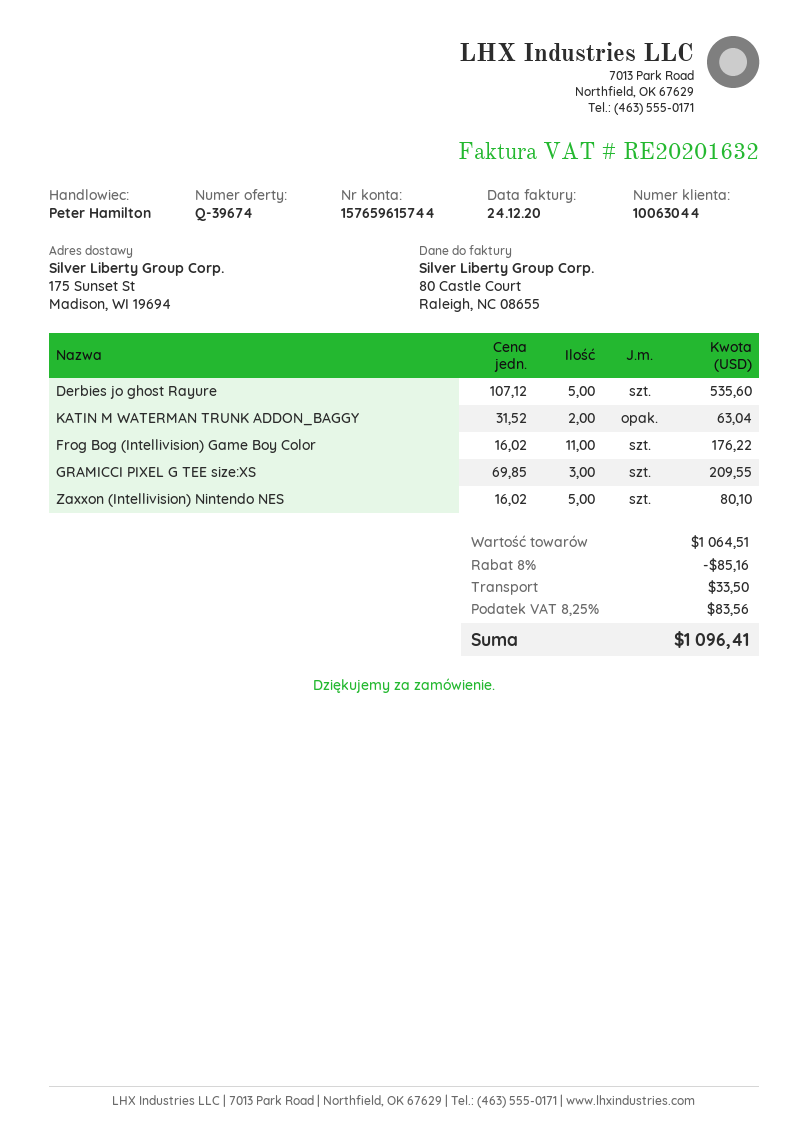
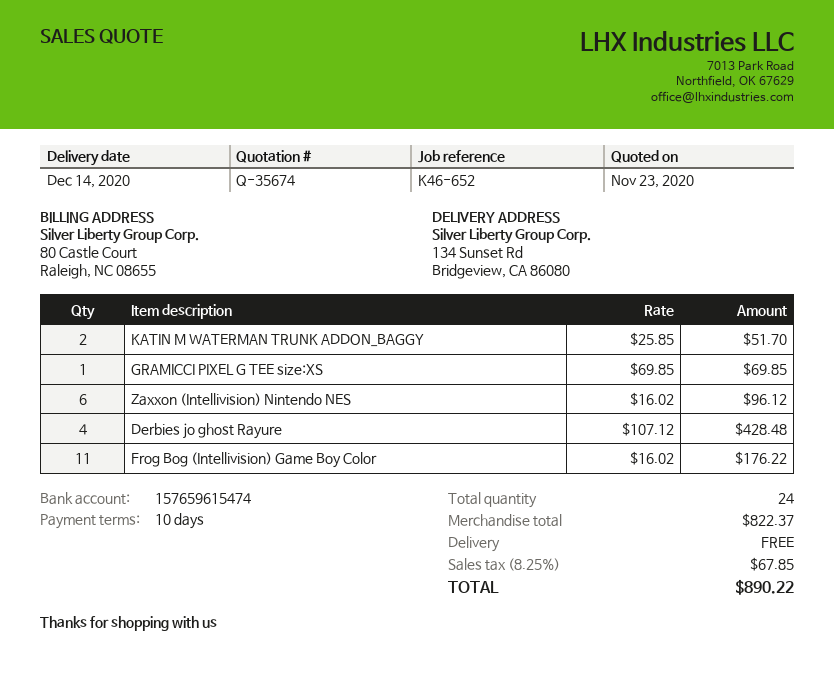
quote number: Q-39674 -> Q-35674
bank account: 157659615744 -> 157659615474
ship to: 175 Sunset St, Madison, WI 19694 -> 134 Sunset Rd, Bridgeview, CA 86080
Derbies jo ghost Rayure: 5 x 107.12 = 535.60 -> 4 x 107.12 = 428.48
KATIN M WATERMAN TRUNK ADDON_BAGGY: 2 x 31.52 = 63.04 -> 2 x 25.85 = 51.70
GRAMICCI PIXEL G TEE size:XS: 3 x 69.85 = 209.55 -> 1 x 69.85 = 69.85
Zaxxon (Intellivision) Nintendo NES: 5 x 16.02 = 80.10 -> 6 x 16.02 = 96.12
subtotal: 1064.51 -> 822.37
discount: 8% = 85.16 -> none
shipping: 33.50 -> 0.00
tax: 8.25% = 83.56 -> 8.25% = 67.85
total: 1096.41 -> 890.22

